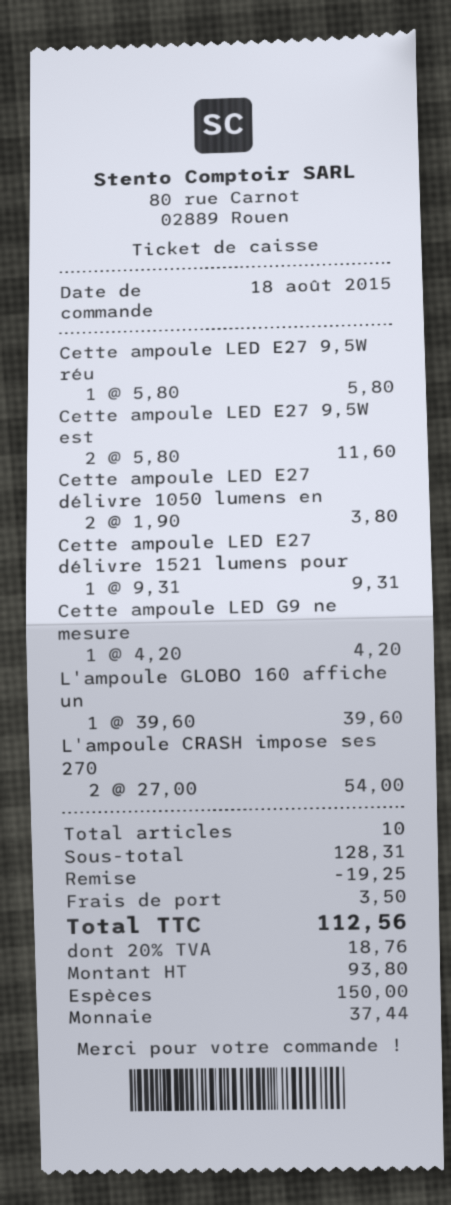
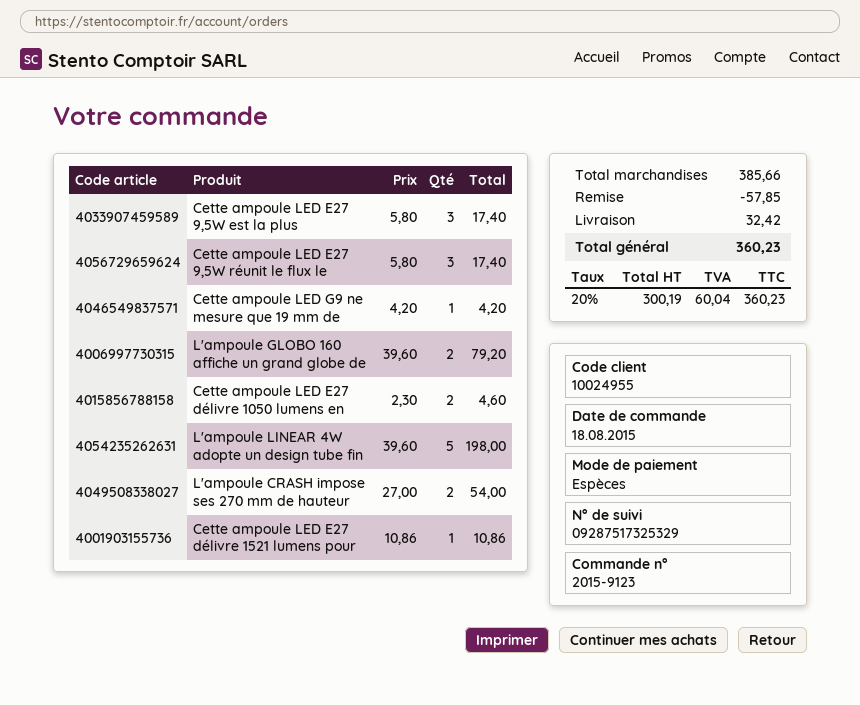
Cette ampoule LED E27 9,5W réu: 1 x 5.80 = 5.80 -> 3 x 5.80 = 17.40
Cette ampoule LED E27 9,5W est: 2 x 5.80 = 11.60 -> 3 x 5.80 = 17.40
Cette ampoule LED E27 délivre 1050 lumens en: 2 x 1.90 = 3.80 -> 2 x 2.30 = 4.60
Cette ampoule LED E27 délivre 1521 lumens pour: 1 x 9.31 = 9.31 -> 1 x 10.86 = 10.86
L'ampoule GLOBO 160 affiche un: 1 x 39.60 = 39.60 -> 2 x 39.60 = 79.20
L'ampoule LINEAR 4W adopte un design tube fin: none -> 5 x 39.60 = 198.00
subtotal: 128.31 -> 385.66
discount: 19.25 -> 57.85
shipping: 3.50 -> 32.42
net: 93.80 -> 300.19
tax: 20% = 18.76 -> 20% = 60.04
total: 112.56 -> 360.23

